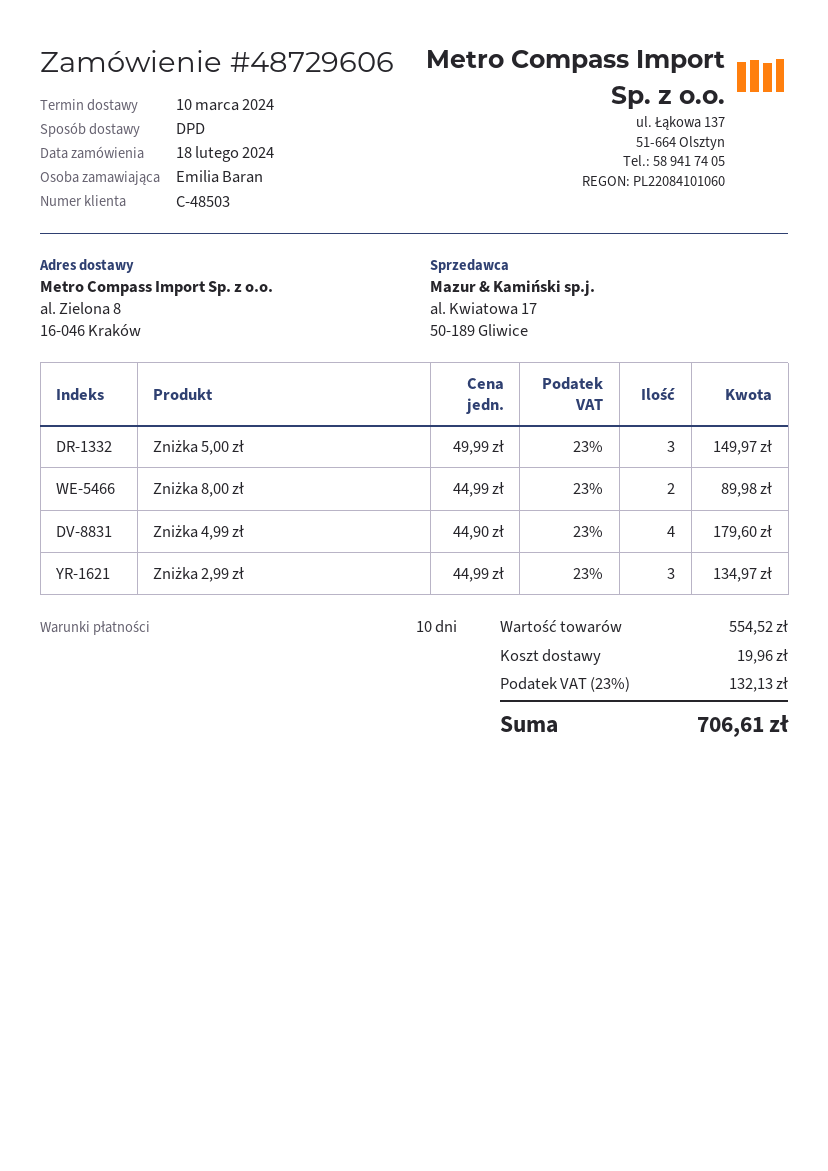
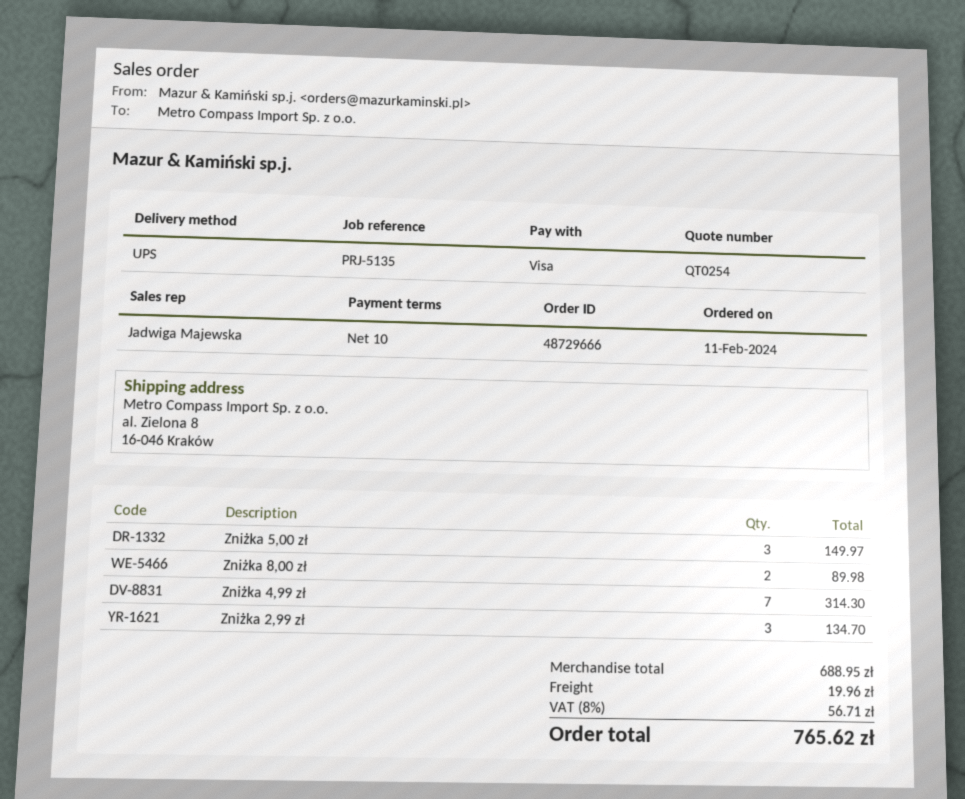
order number: 48729606 -> 48729666
order date: 2024-02-18 -> 2024-02-11
shipping method: DPD -> UPS
Zniżka 4,99 zł: 4 for 179.60 -> 7 for 314.30
Zniżka 2,99 zł: 3 for 134.97 -> 3 for 134.70
subtotal: 554.52 -> 688.95
tax: 23% = 132.13 -> 8% = 56.71
total: 706.61 -> 765.62

